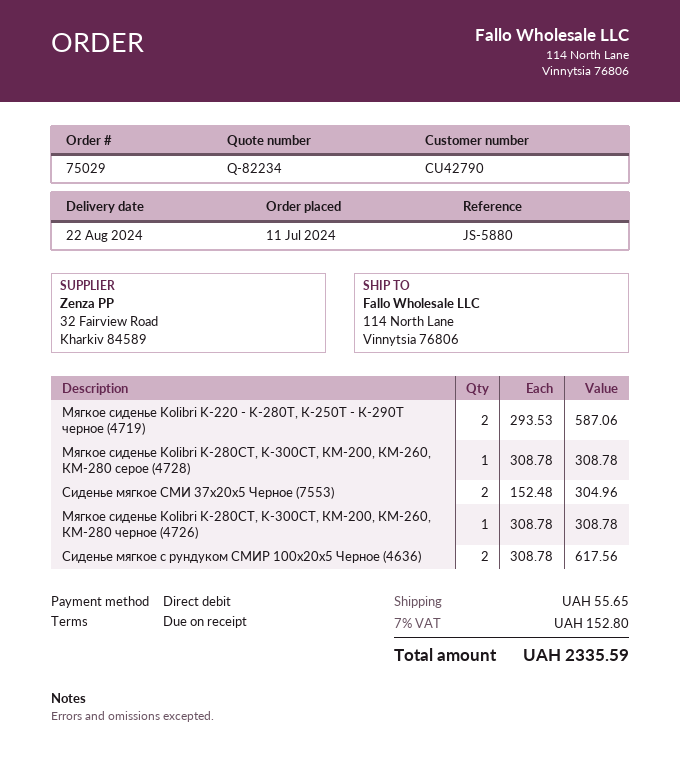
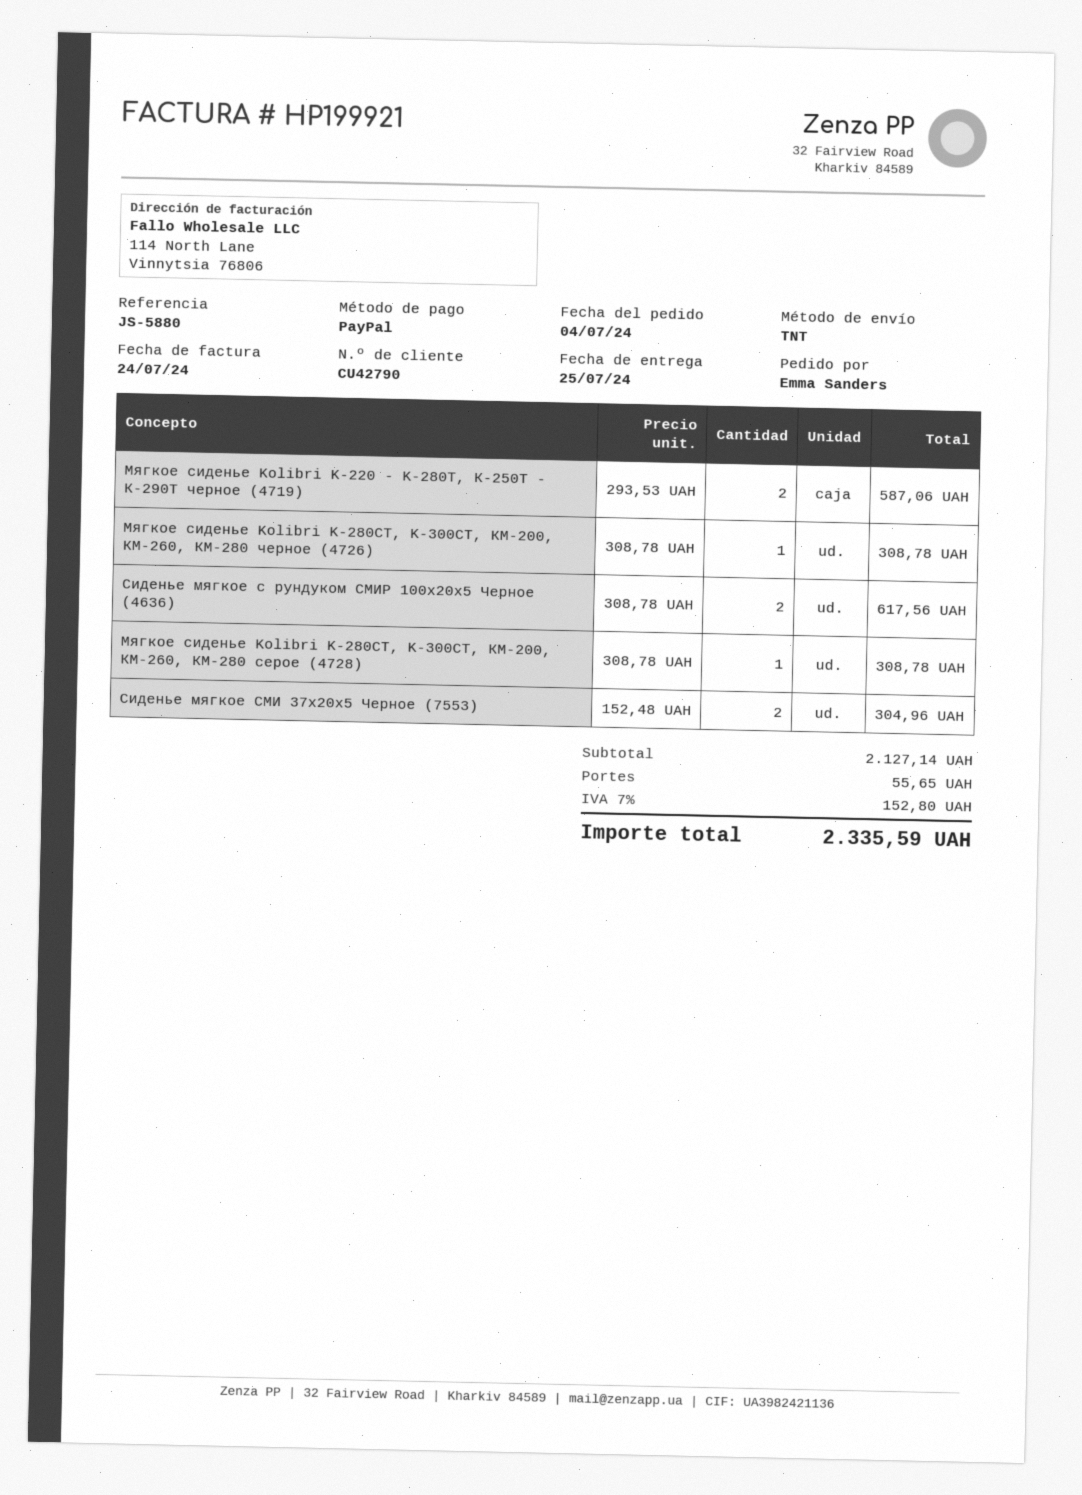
order date: 2024-07-11 -> 2024-07-04
delivery date: 2024-08-22 -> 2024-07-25
payment method: direct debit -> PayPal

